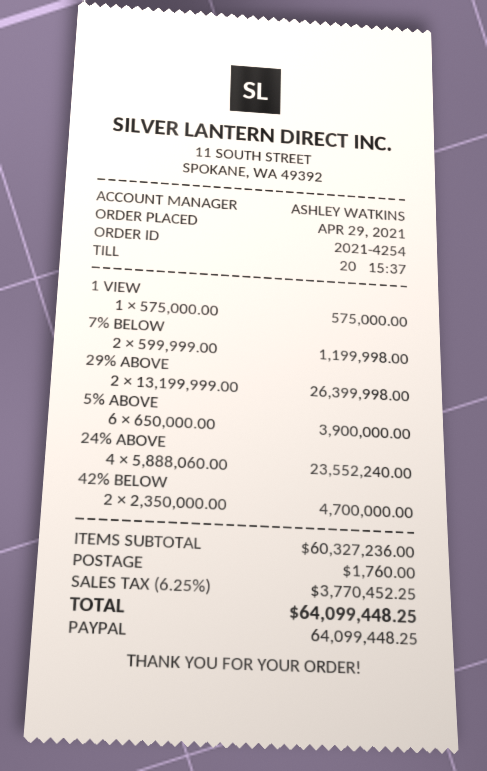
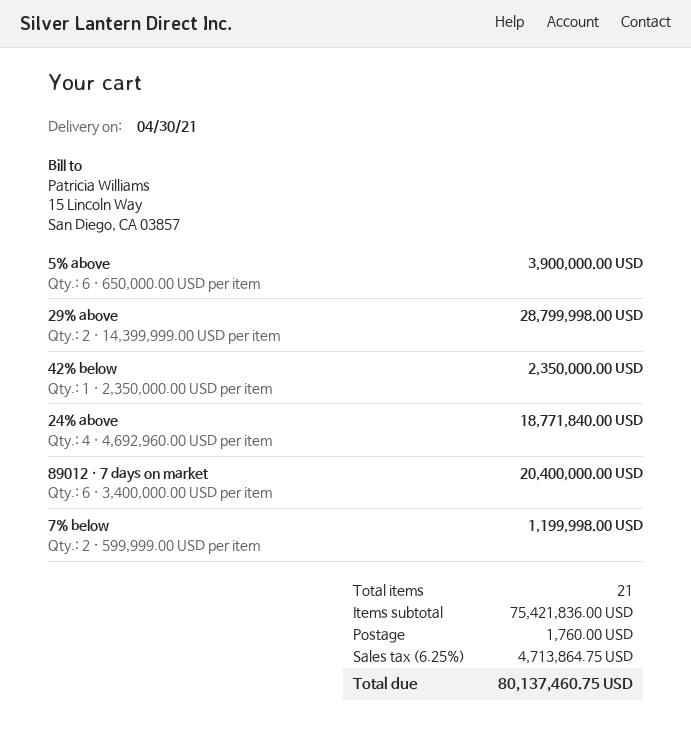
1 VIEW: 1 x 575000.00 = 575000.00 -> none
29% ABOVE: 2 x 13199999.00 = 26399998.00 -> 2 x 14399999.00 = 28799998.00
24% ABOVE: 4 x 5888060.00 = 23552240.00 -> 4 x 4692960.00 = 18771840.00
42% BELOW: 2 x 2350000.00 = 4700000.00 -> 1 x 2350000.00 = 2350000.00
89012 · 7 days on market: none -> 6 x 3400000.00 = 20400000.00
subtotal: 60327236.00 -> 75421836.00
tax: 6.25% = 3770452.25 -> 6.25% = 4713864.75
total: 64099448.25 -> 80137460.75

